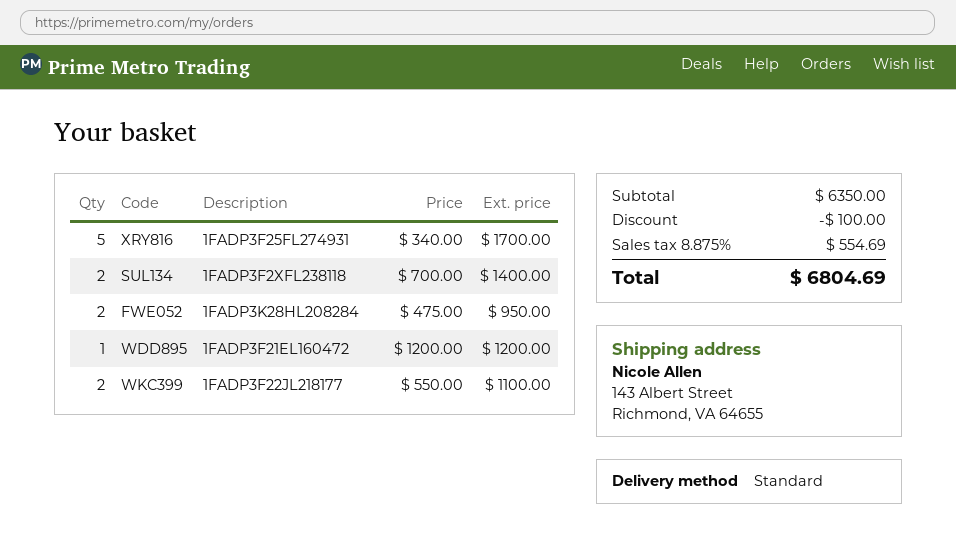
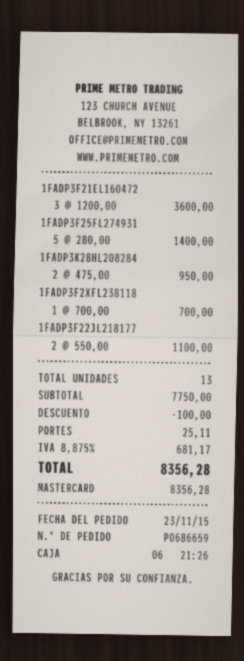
1FADP3F25FL274931: 5 x 340.00 = 1700.00 -> 5 x 280.00 = 1400.00
1FADP3F2XFL238118: 2 x 700.00 = 1400.00 -> 1 x 700.00 = 700.00
1FADP3F21EL160472: 1 x 1200.00 = 1200.00 -> 3 x 1200.00 = 3600.00
subtotal: 6350.00 -> 7750.00
shipping: none -> 25.11
tax: 8.875% = 554.69 -> 8.875% = 681.17
total: 6804.69 -> 8356.28

